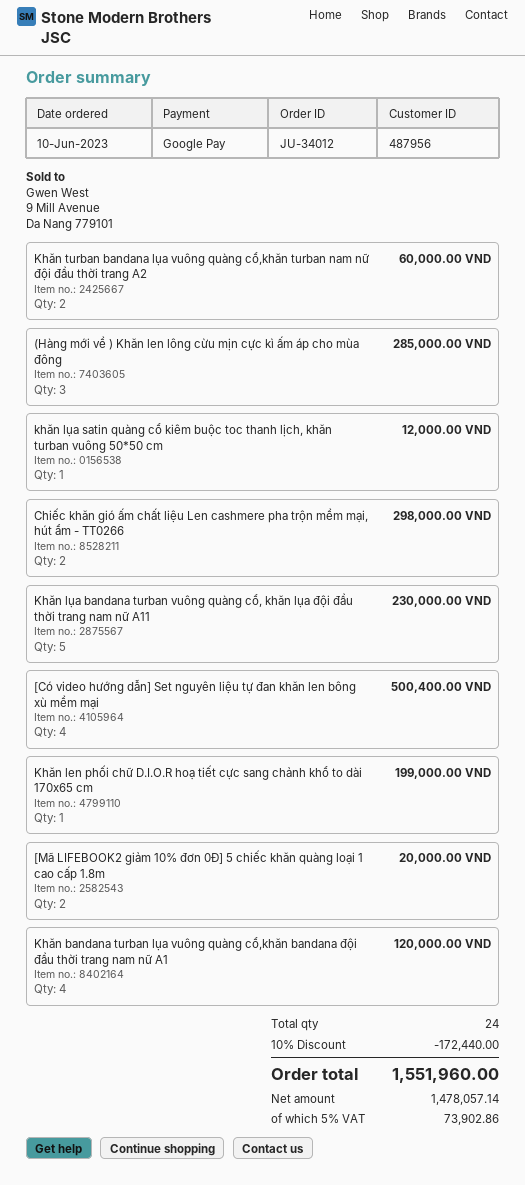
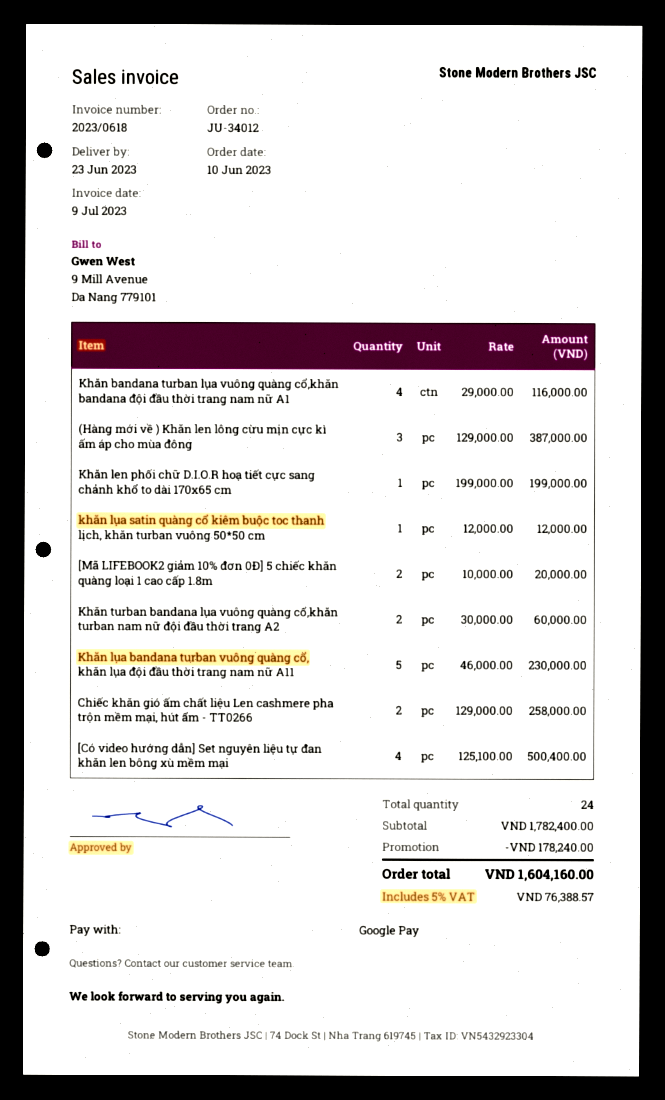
(Hàng mới về ) Khăn len lông cừu mịn cực kì ấm áp cho mùa đông: 3 for 285000.00 -> 3 for 387000.00
Chiếc khăn gió ấm chất liệu Len cashmere pha trộn mềm mại, hút ẩm - TT0266: 2 for 298000.00 -> 2 for 258000.00
Khăn bandana turban lụa vuông quàng cổ,khăn bandana đội đầu thời trang nam nữ A1: 4 for 120000.00 -> 4 for 116000.00
discount: 172440.00 -> 178240.00
tax: 5% = 73902.86 -> 5% = 76388.57
total: 1551960.00 -> 1604160.00

